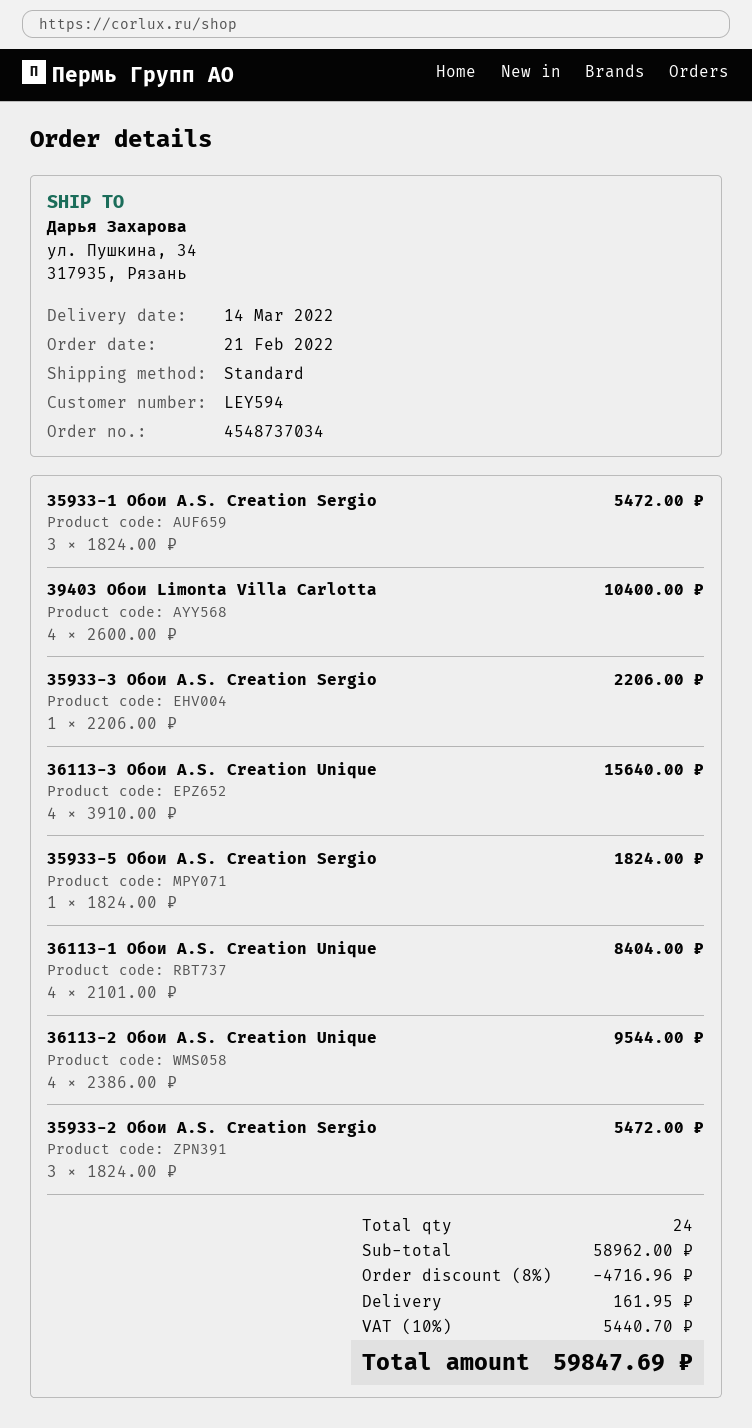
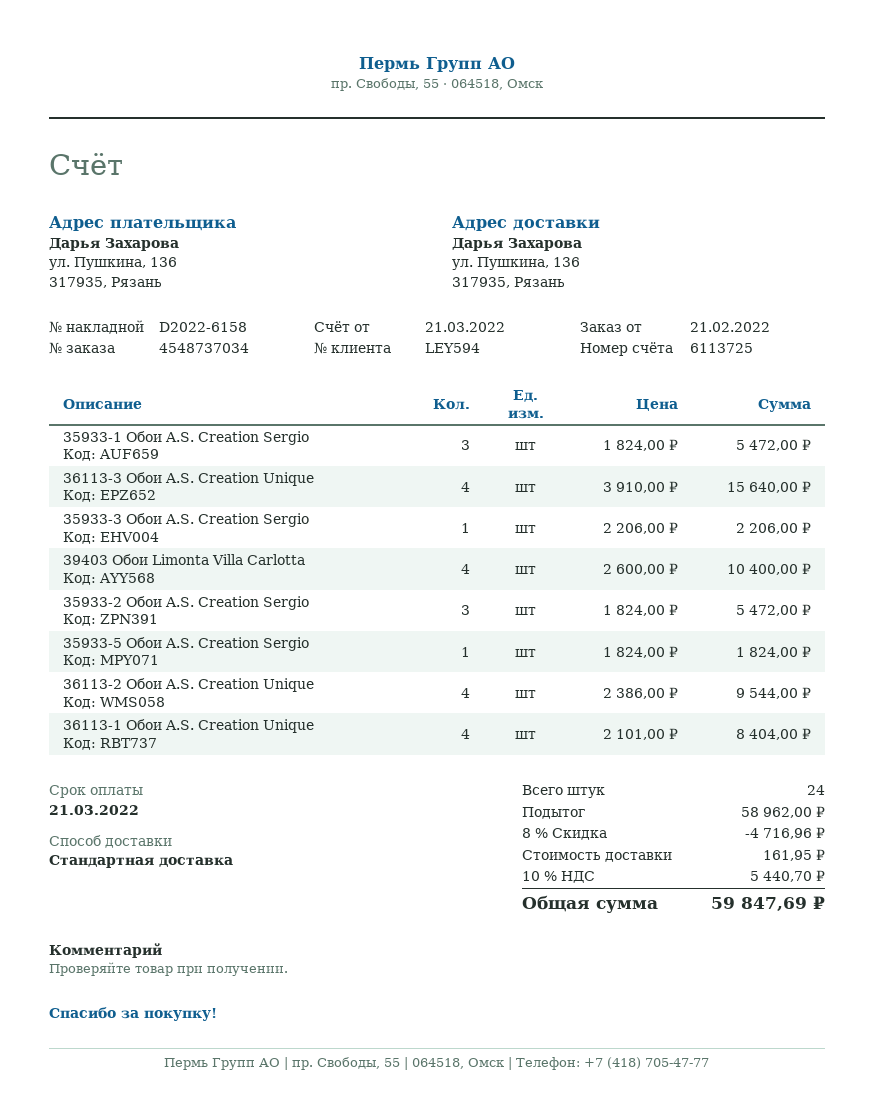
ship to: ул. Пушкина, 34, 317935, Рязань -> ул. Пушкина, 136, 317935, Рязань

